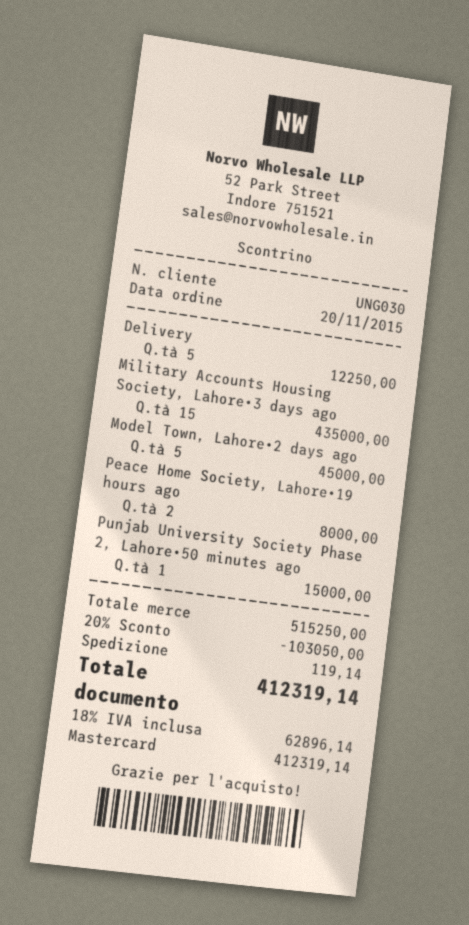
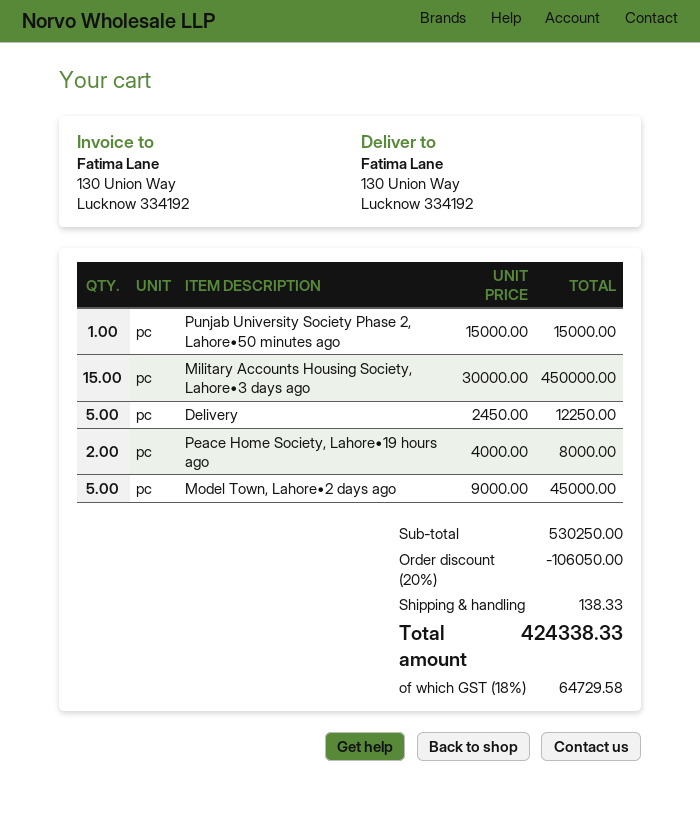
Military Accounts Housing Society, Lahore•3 days ago: 15 for 435000.00 -> 15 for 450000.00
subtotal: 515250.00 -> 530250.00
discount: 20% = 103050.00 -> 20% = 106050.00
shipping: 119.14 -> 138.33
tax: 18% = 62896.14 -> 18% = 64729.58
total: 412319.14 -> 424338.33

